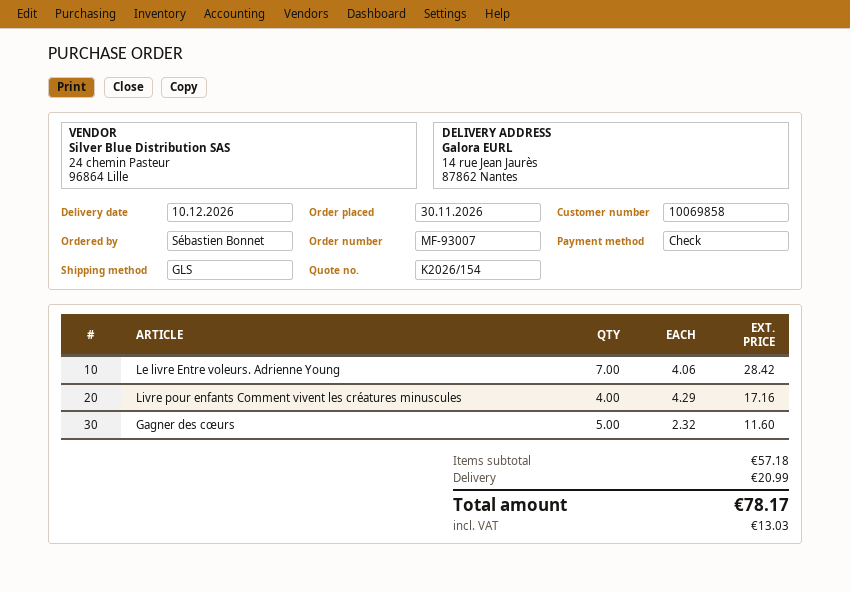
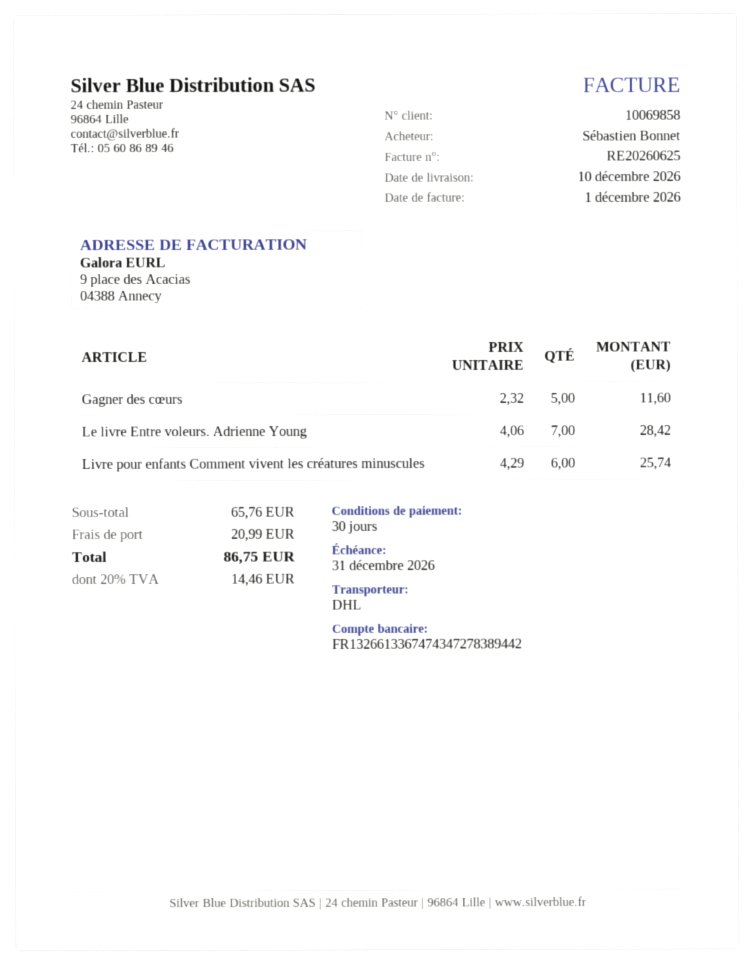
shipping method: GLS -> DHL
Livre pour enfants Comment vivent les créatures minuscules: 4 x 4.29 = 17.16 -> 6 x 4.29 = 25.74
subtotal: 57.18 -> 65.76
tax: 13.03 -> 14.46
total: 78.17 -> 86.75

